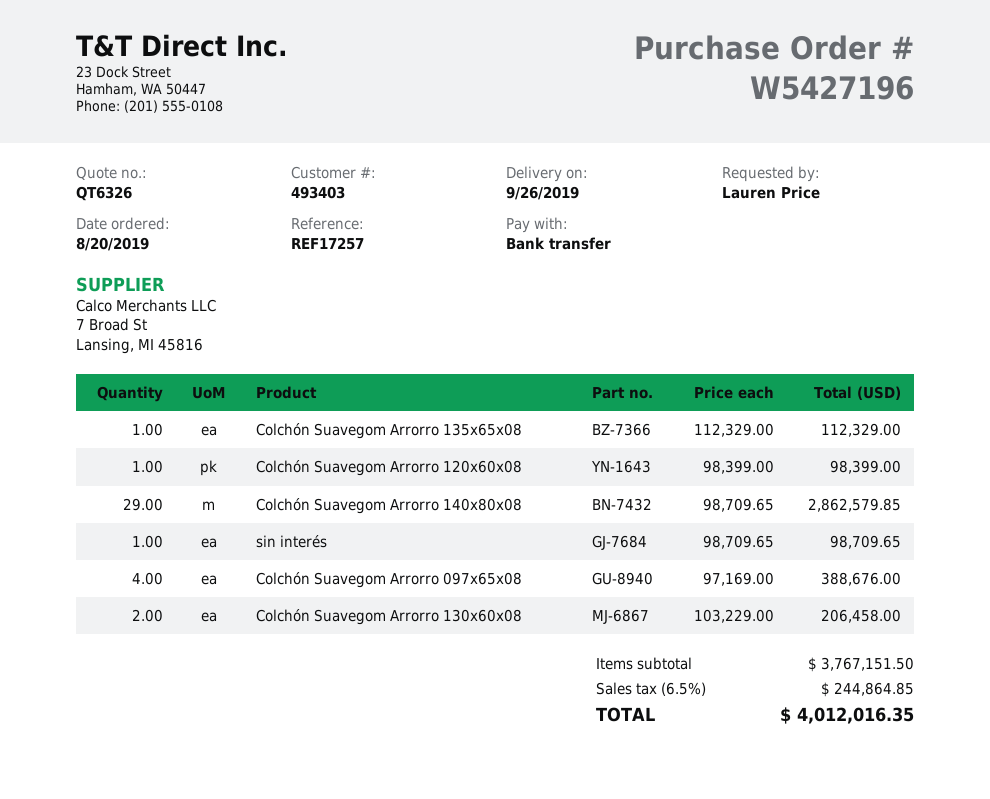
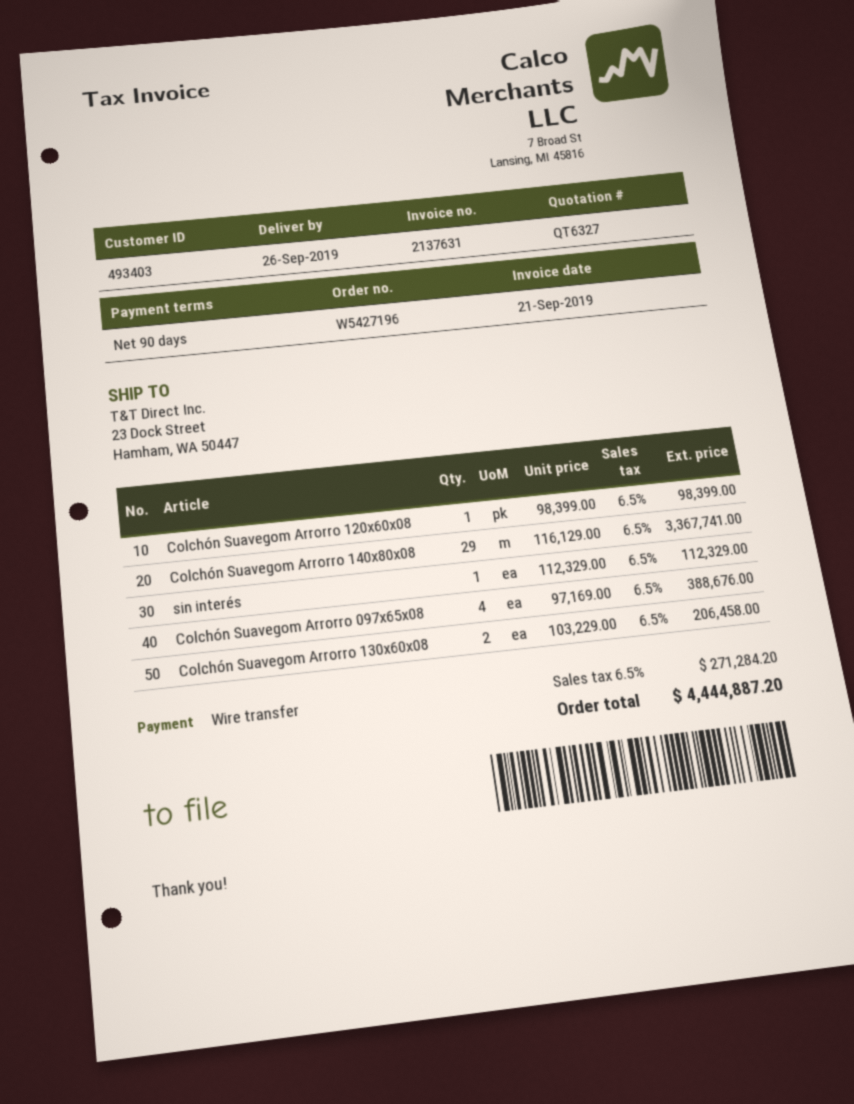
quote number: QT6326 -> QT6327
Colchón Suavegom Arrorro 135x65x08: 1 x 112329.00 = 112329.00 -> none
Colchón Suavegom Arrorro 140x80x08: 29 x 98709.65 = 2862579.85 -> 29 x 116129.00 = 3367741.00
sin interés: 1 x 98709.65 = 98709.65 -> 1 x 112329.00 = 112329.00
tax: 6.5% = 244864.85 -> 6.5% = 271284.20
total: 4012016.35 -> 4444887.20

